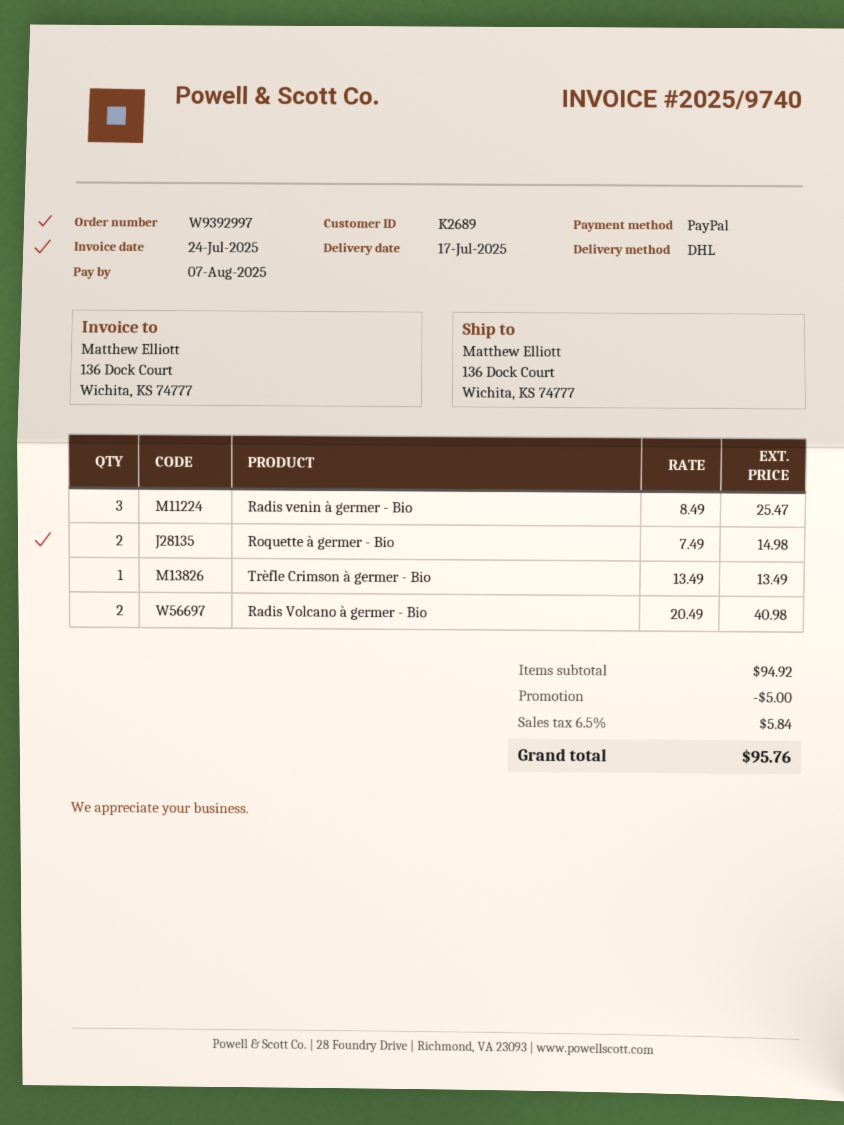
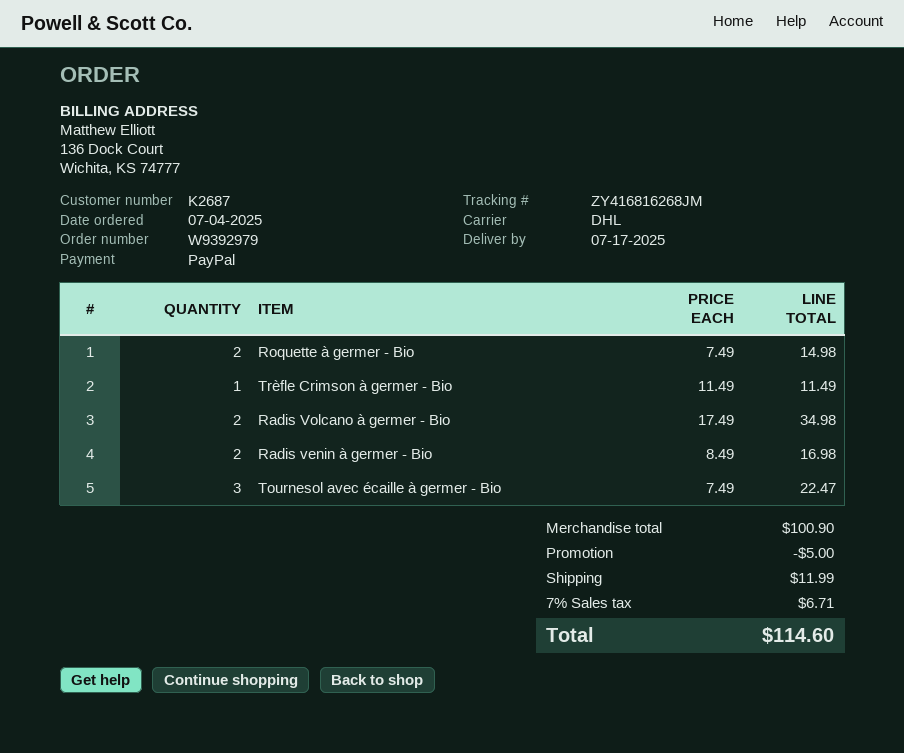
order number: W9392997 -> W9392979
customer number: K2689 -> K2687
Radis venin à germer - Bio: 3 x 8.49 = 25.47 -> 2 x 8.49 = 16.98
Trèfle Crimson à germer - Bio: 1 x 13.49 = 13.49 -> 1 x 11.49 = 11.49
Radis Volcano à germer - Bio: 2 x 20.49 = 40.98 -> 2 x 17.49 = 34.98
Tournesol avec écaille à germer - Bio: none -> 3 x 7.49 = 22.47
subtotal: 94.92 -> 100.90
shipping: none -> 11.99
tax: 6.5% = 5.84 -> 7% = 6.71
total: 95.76 -> 114.60

